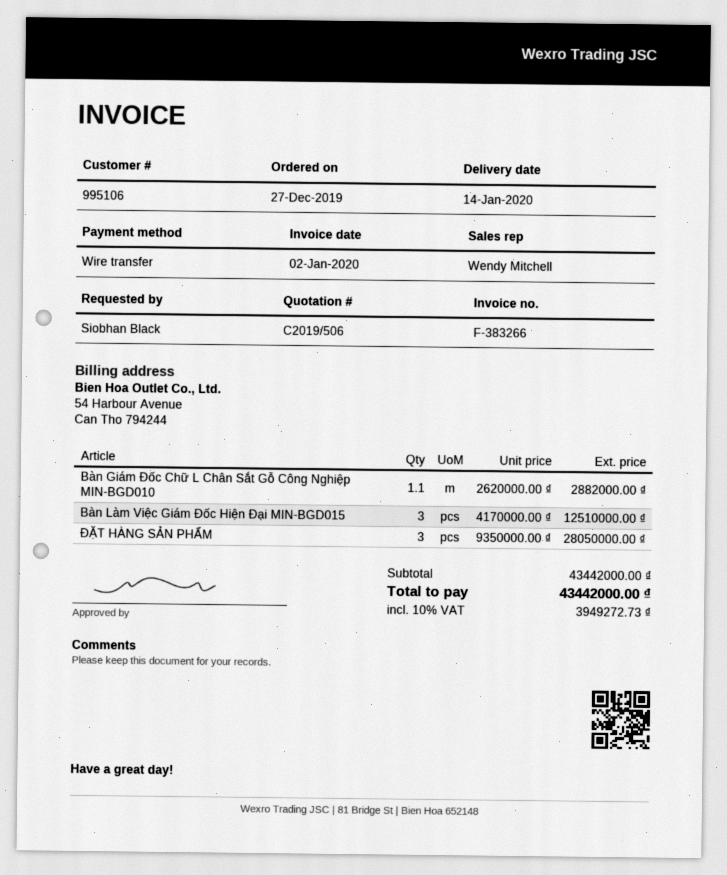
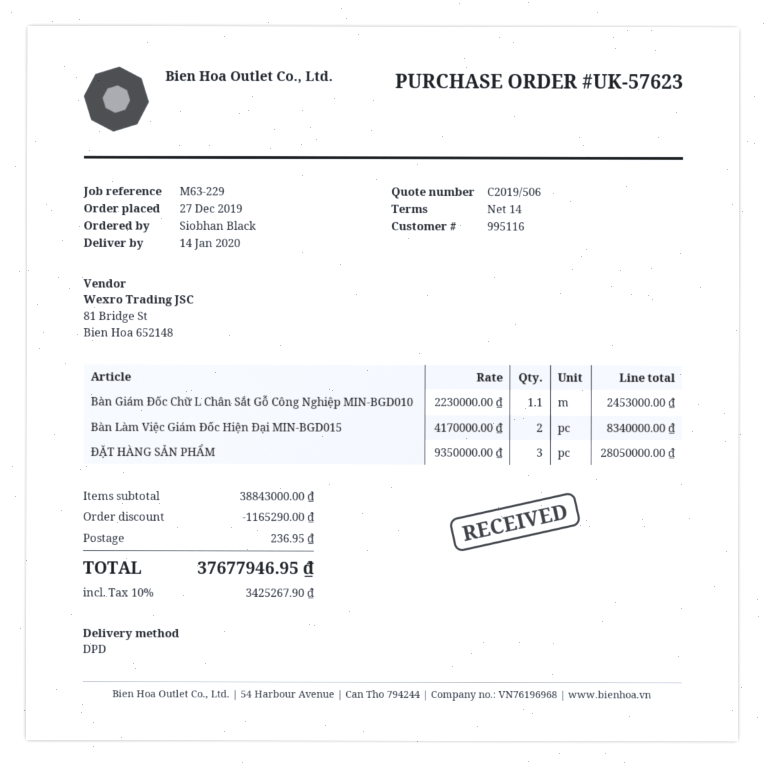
customer number: 995106 -> 995116
Bàn Giám Đốc Chữ L Chân Sắt Gỗ Công Nghiệp MIN-BGD010: 1.1 x 2620000.00 = 2882000.00 -> 1.1 x 2230000.00 = 2453000.00
Bàn Làm Việc Giám Đốc Hiện Đại MIN-BGD015: 3 x 4170000.00 = 12510000.00 -> 2 x 4170000.00 = 8340000.00
subtotal: 43442000.00 -> 38843000.00
discount: none -> 1165290.00
shipping: none -> 236.95
tax: 10% = 3949272.73 -> 10% = 3425267.90
total: 43442000.00 -> 37677946.95

